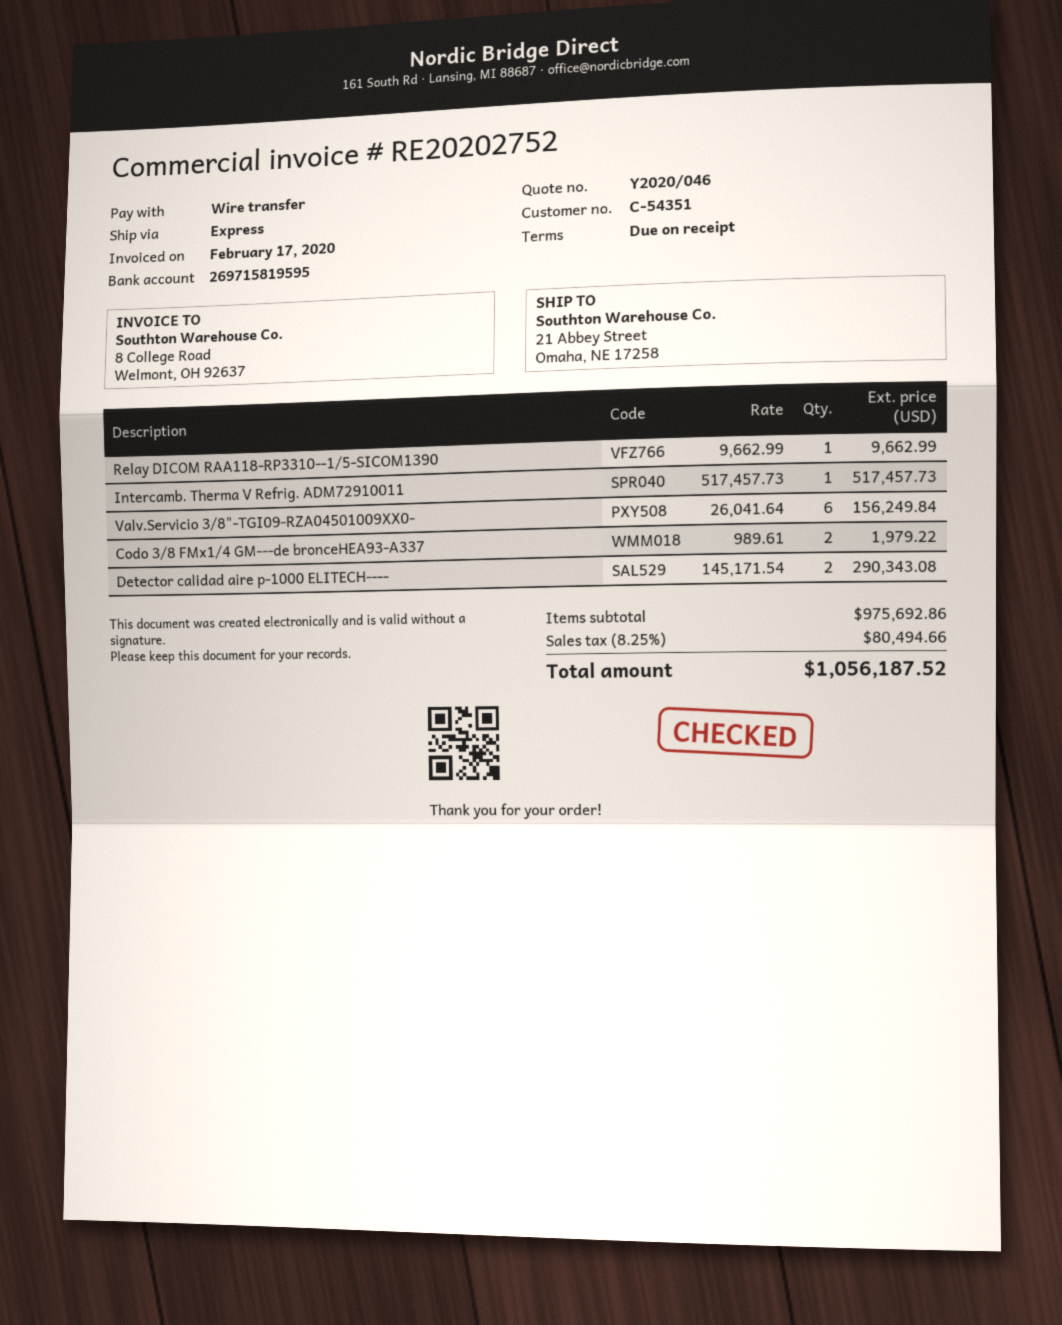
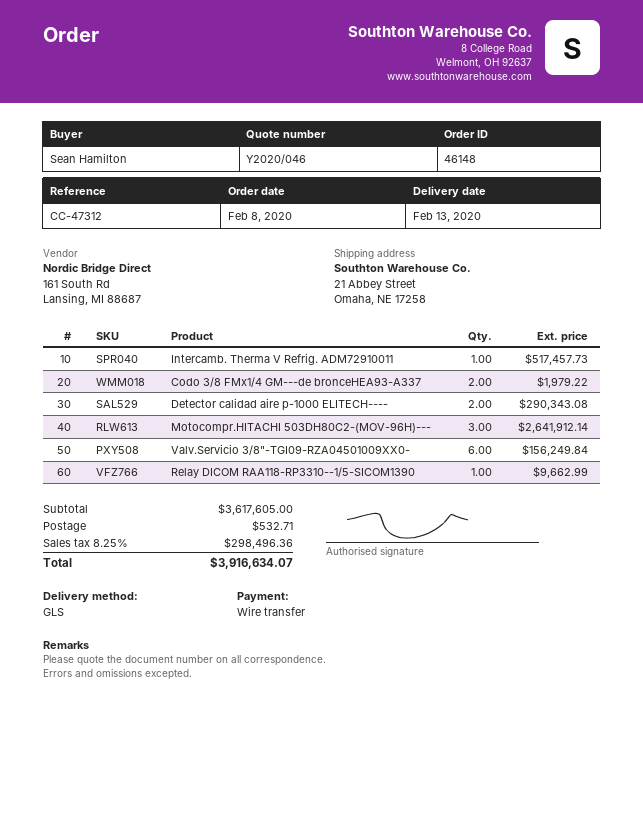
shipping method: express -> GLS
Motocompr.HITACHI 503DH80C2-(MOV-96H)---: none -> 3 for 2641912.14
subtotal: 975692.86 -> 3617605.00
shipping: none -> 532.71
tax: 8.25% = 80494.66 -> 8.25% = 298496.36
total: 1056187.52 -> 3916634.07

